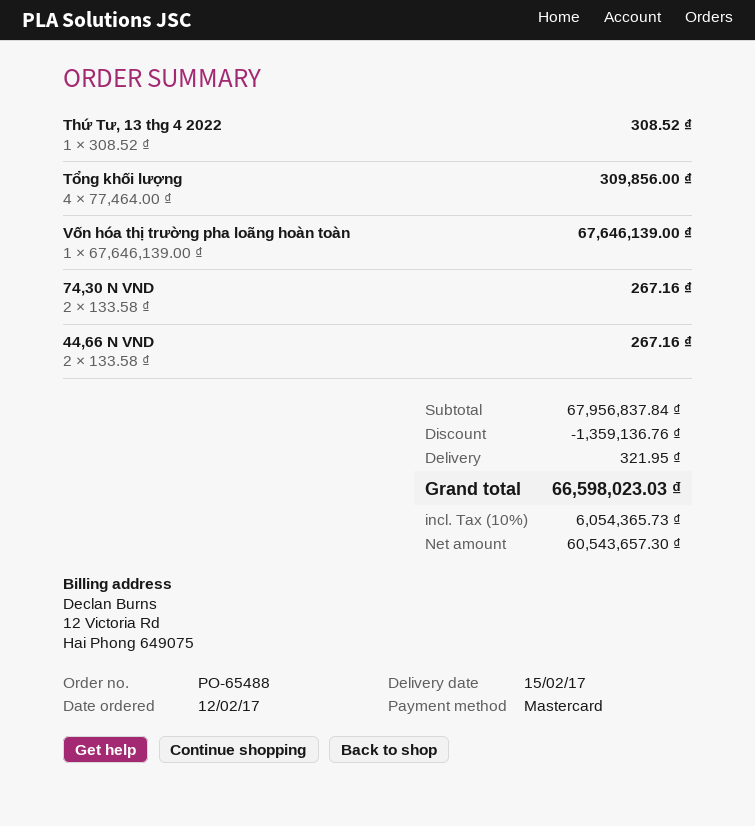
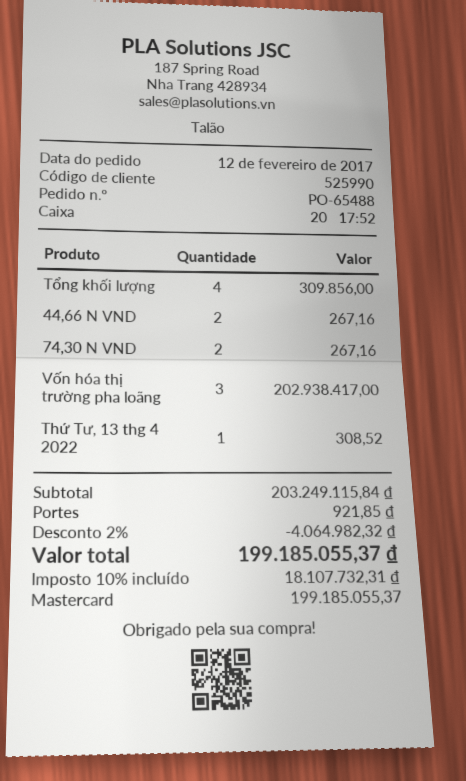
Vốn hóa thị trường pha loãng hoàn toàn: 1 for 67646139.00 -> 3 for 202938417.00
subtotal: 67956837.84 -> 203249115.84
discount: 1359136.76 -> 4064982.32
shipping: 321.95 -> 921.85
tax: 10% = 6054365.73 -> 10% = 18107732.31
total: 66598023.03 -> 199185055.37

